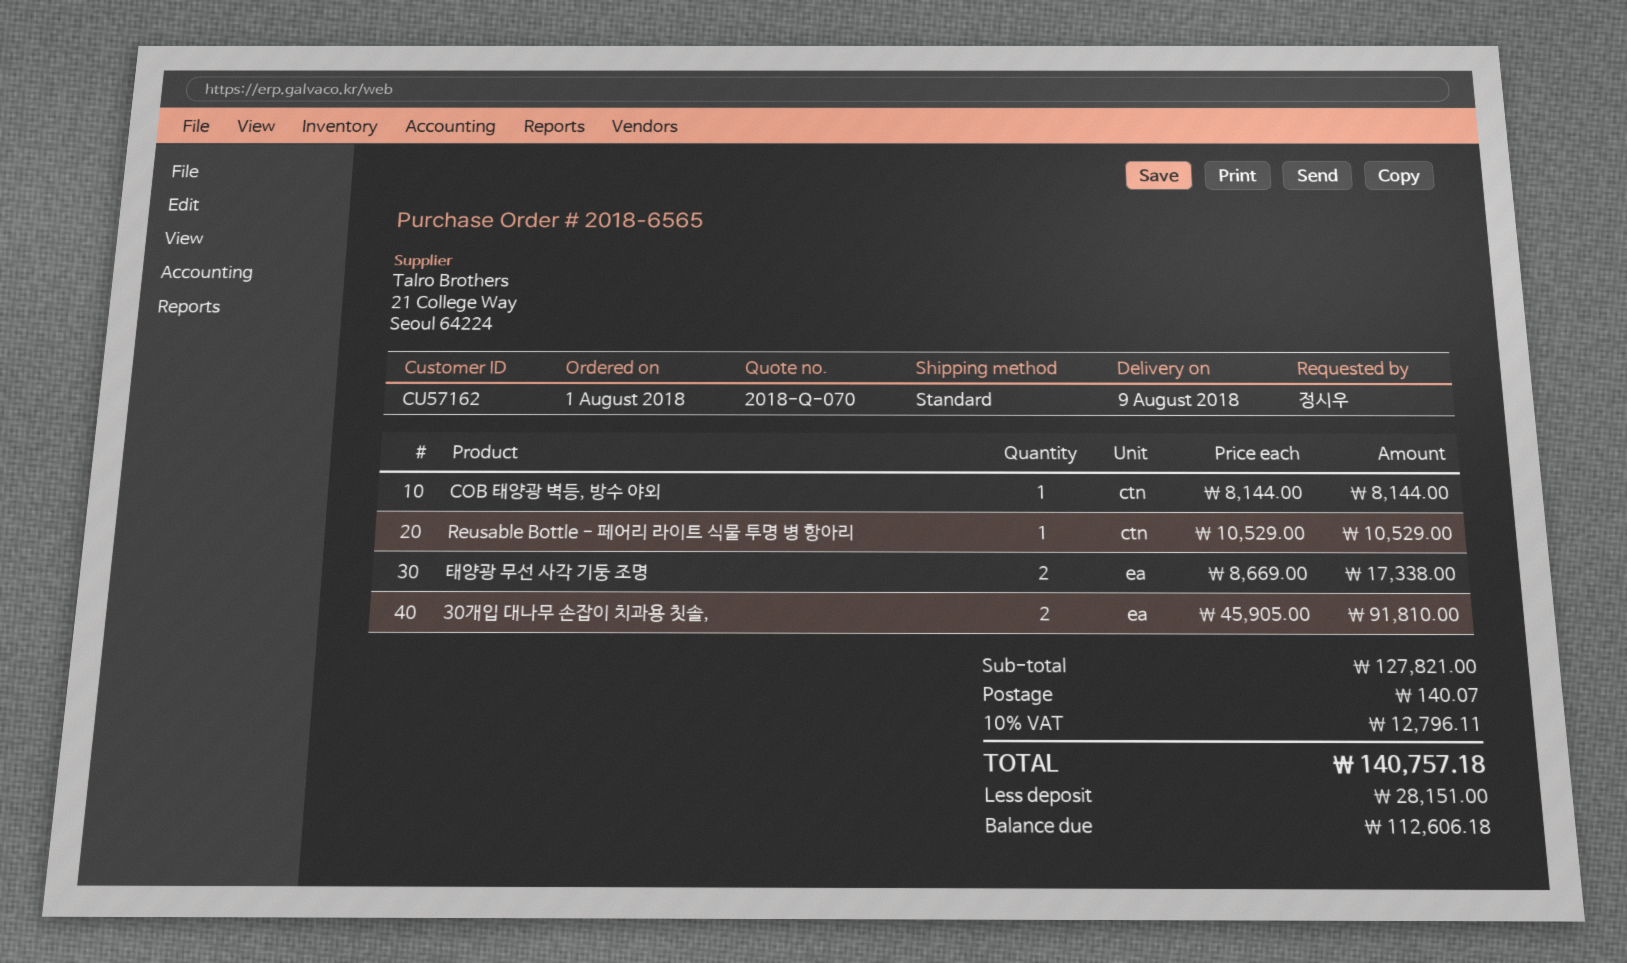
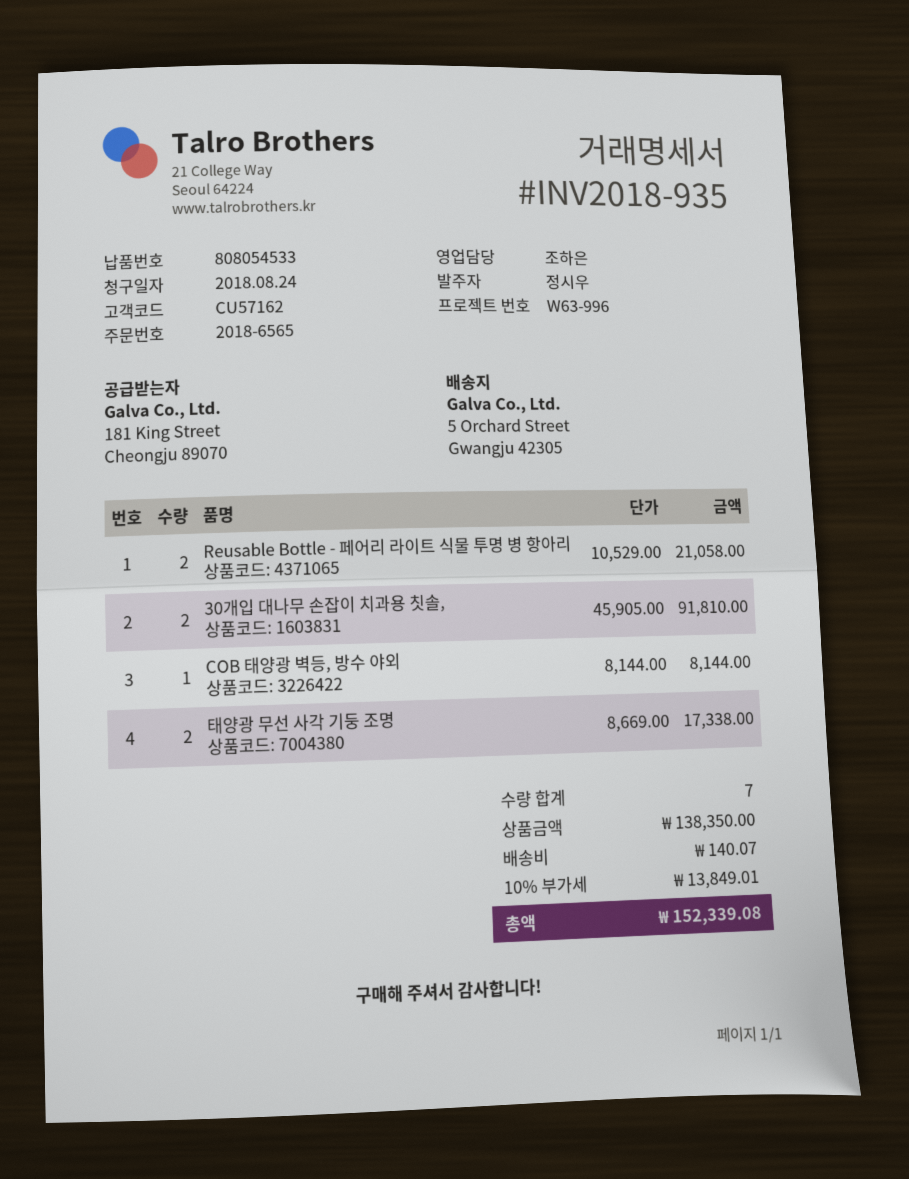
Reusable Bottle - 페어리 라이트 식물 투명 병 항아리: 1 x 10529.00 = 10529.00 -> 2 x 10529.00 = 21058.00
subtotal: 127821.00 -> 138350.00
tax: 10% = 12796.11 -> 10% = 13849.01
total: 140757.18 -> 152339.08

